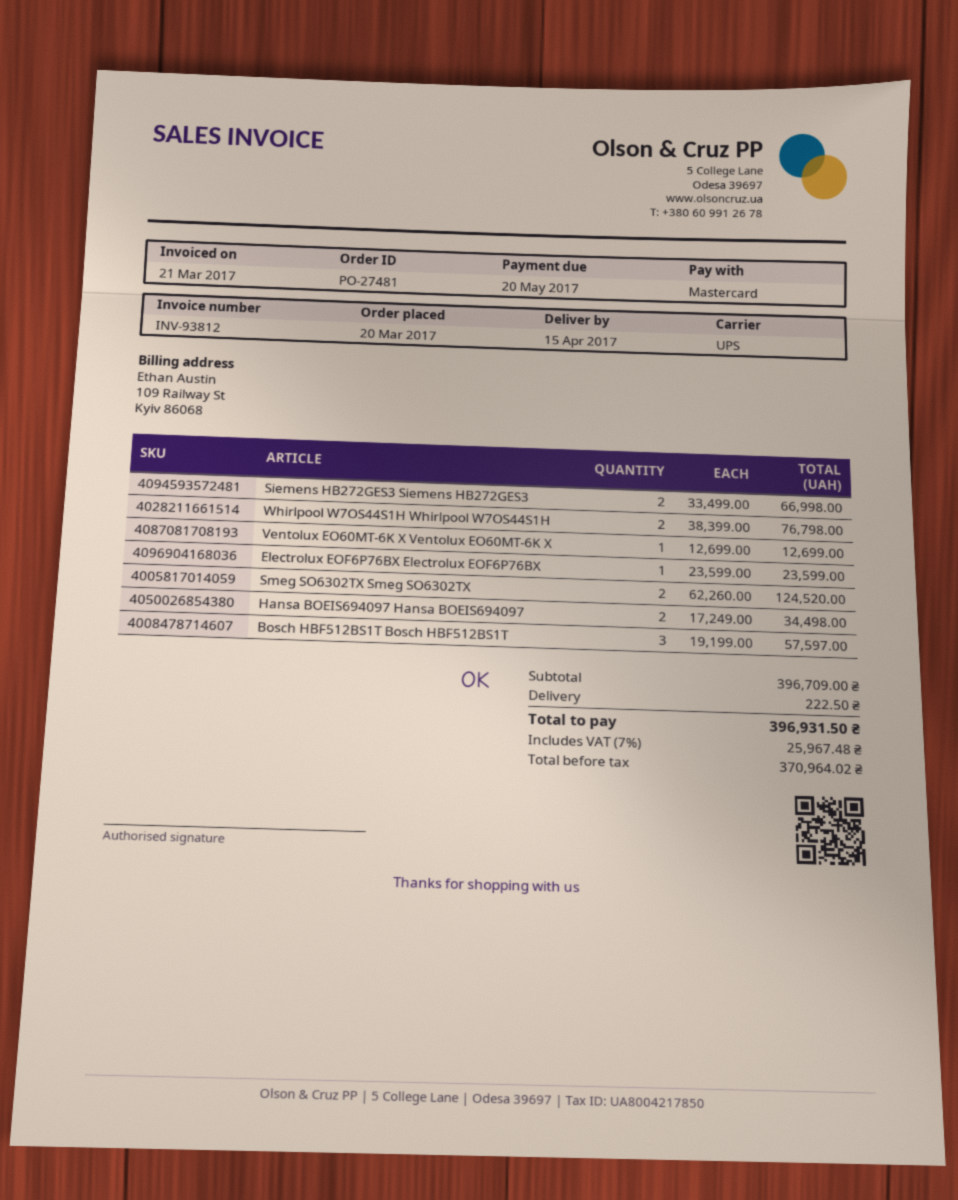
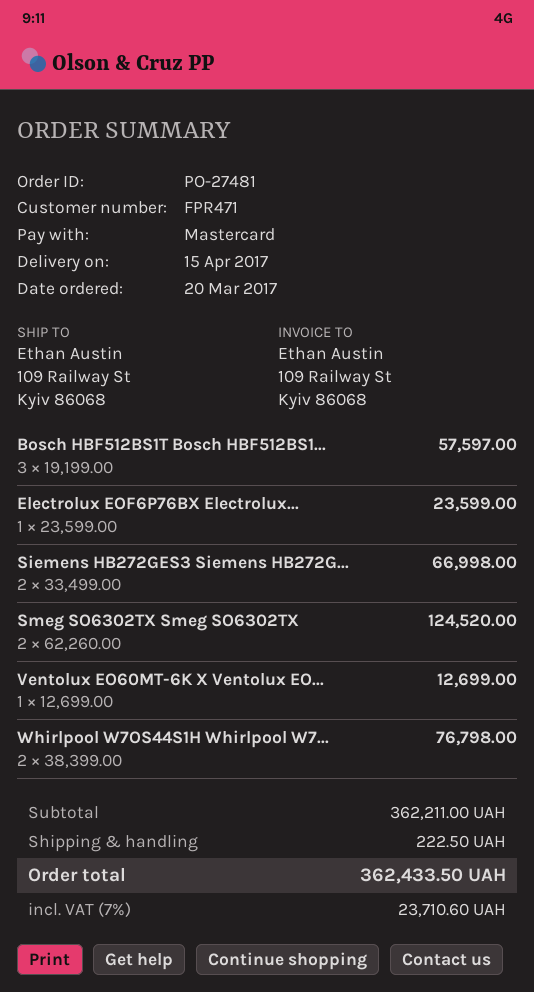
Hansa BOEIS694097 Hansa BOEIS694097: 2 x 17249.00 = 34498.00 -> none
subtotal: 396709.00 -> 362211.00
tax: 7% = 25967.48 -> 7% = 23710.60
total: 396931.50 -> 362433.50

